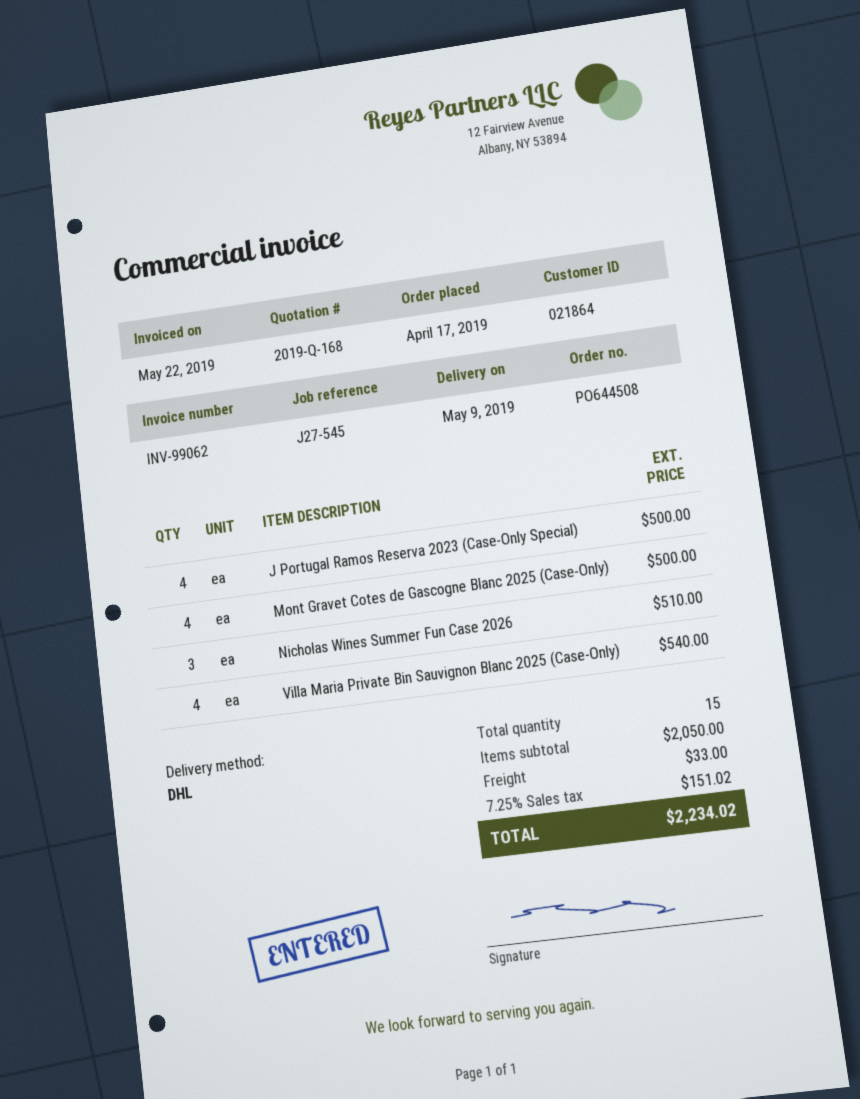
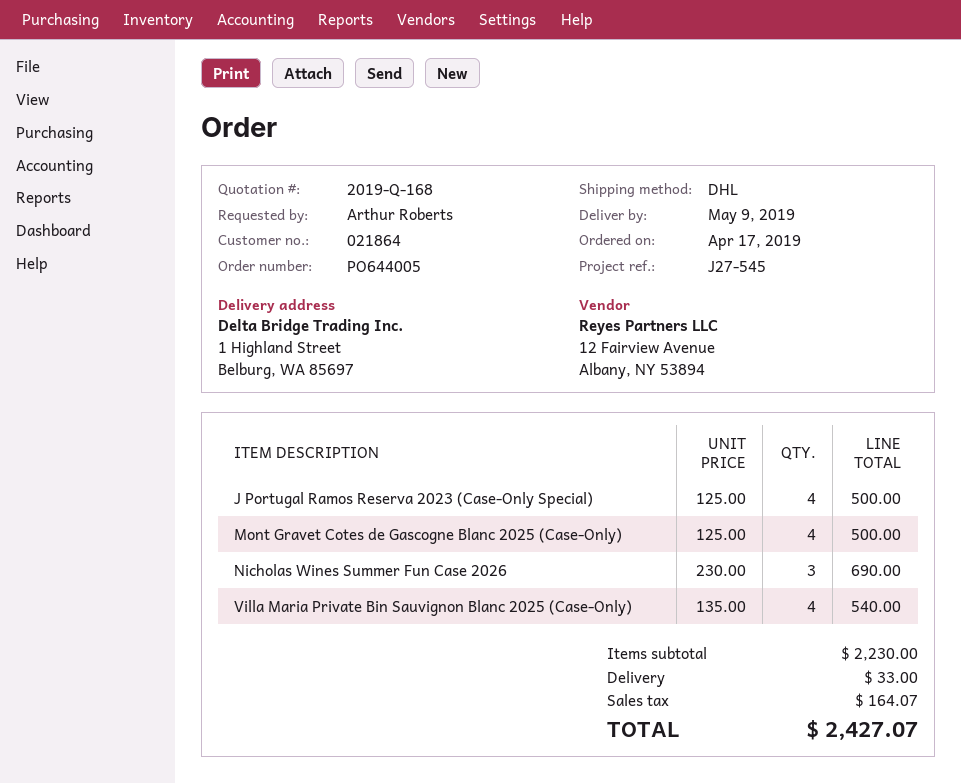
order number: PO644508 -> PO644005
Nicholas Wines Summer Fun Case 2026: 3 for 510.00 -> 3 for 690.00
subtotal: 2050.00 -> 2230.00
tax: 151.02 -> 164.07
total: 2234.02 -> 2427.07

